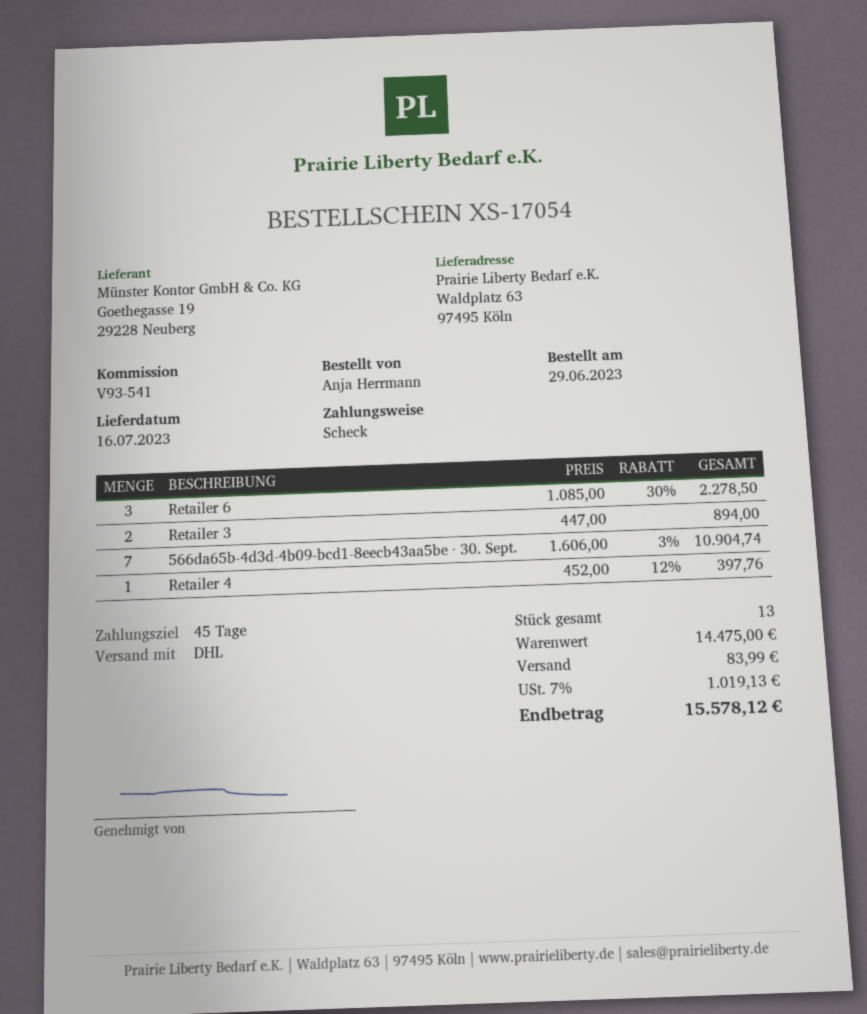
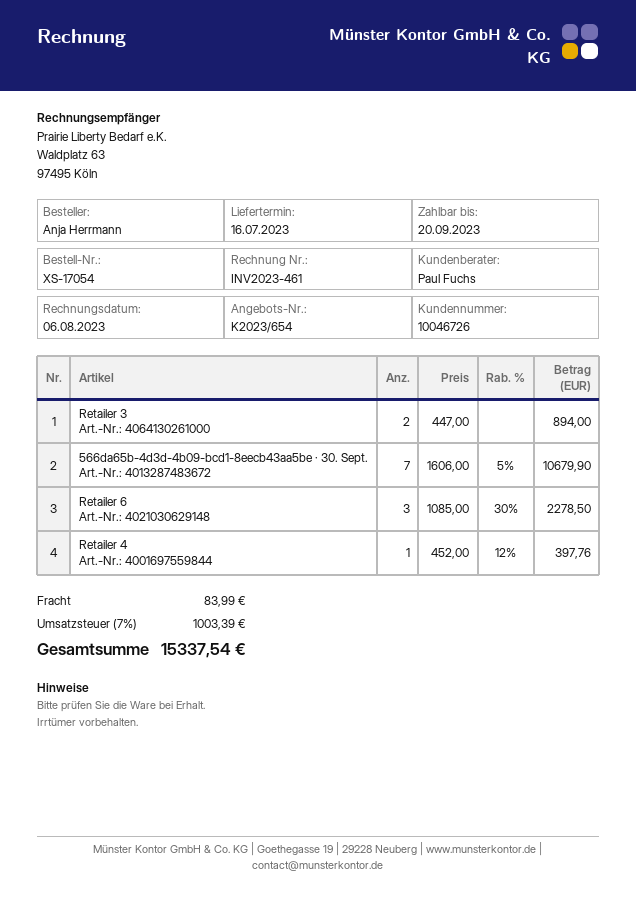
566da65b-4d3d-4b09-bcd1-8eecb43aa5be · 30. Sept.: 7 x 1606.00 - 3% = 10904.74 -> 7 x 1606.00 - 5% = 10679.90
tax: 7% = 1019.13 -> 7% = 1003.39
total: 15578.12 -> 15337.54

